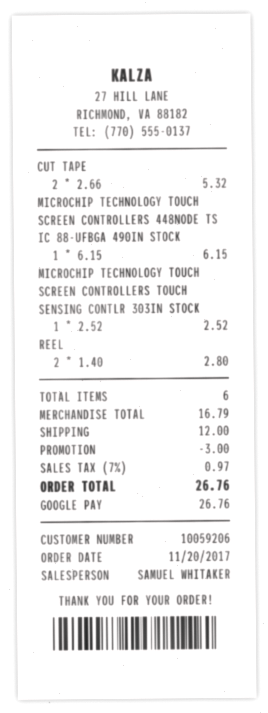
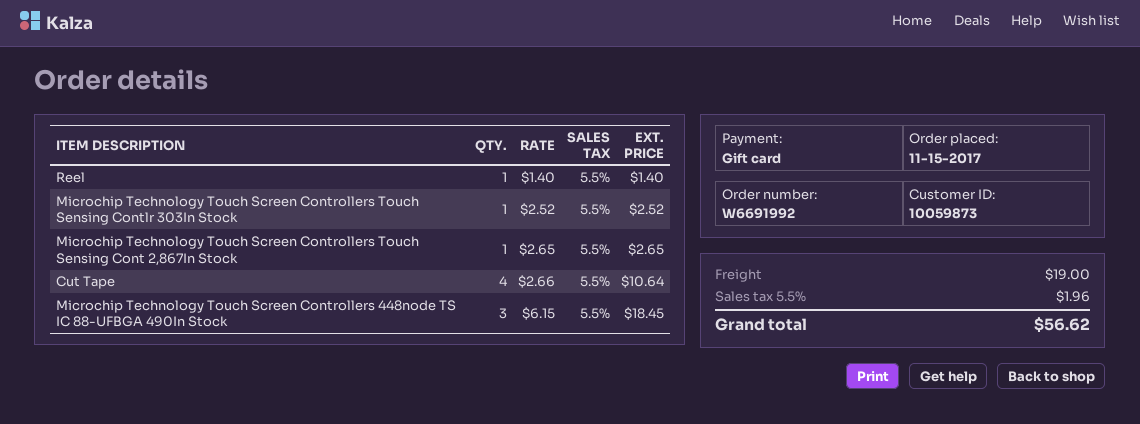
order date: 2017-11-20 -> 2017-11-15
customer number: 10059206 -> 10059873
payment method: Google Pay -> gift card
CUT TAPE: 2 x 2.66 = 5.32 -> 4 x 2.66 = 10.64
MICROCHIP TECHNOLOGY TOUCH SCREEN CONTROLLERS 448NODE TS IC 88-UFBGA 490IN STOCK: 1 x 6.15 = 6.15 -> 3 x 6.15 = 18.45
REEL: 2 x 1.40 = 2.80 -> 1 x 1.40 = 1.40
Microchip Technology Touch Screen Controllers Touch Sensing Cont 2,867In Stock: none -> 1 x 2.65 = 2.65
discount: 3.00 -> none
shipping: 12.00 -> 19.00
tax: 7% = 0.97 -> 5.5% = 1.96
total: 26.76 -> 56.62

